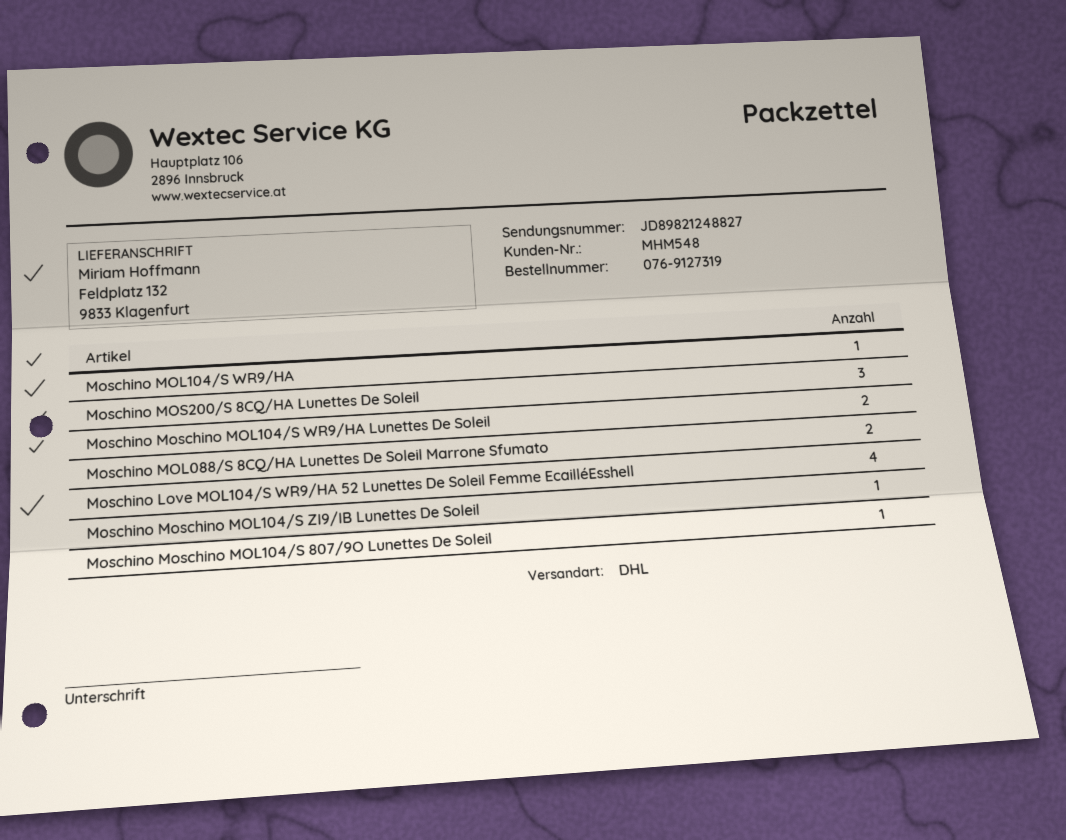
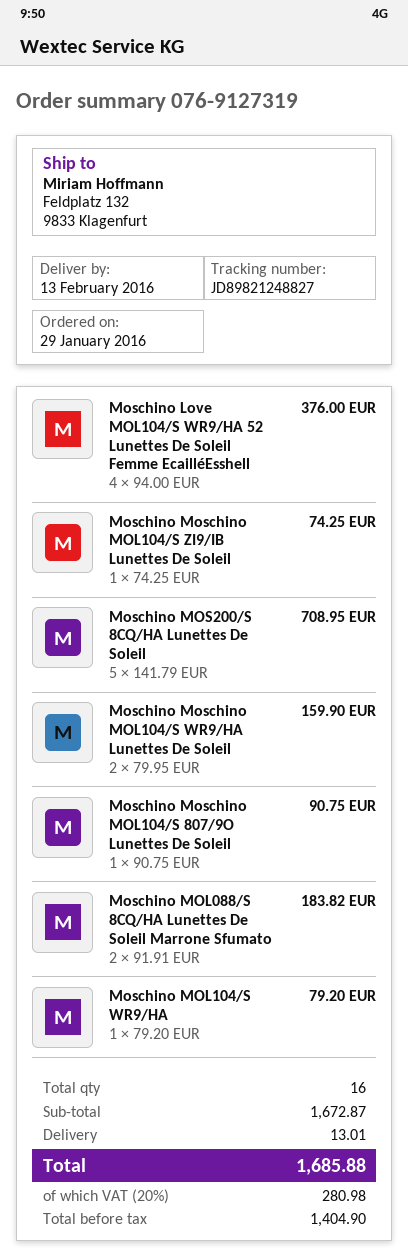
Moschino MOS200/S 8CQ/HA Lunettes De Soleil: 3 -> 5

